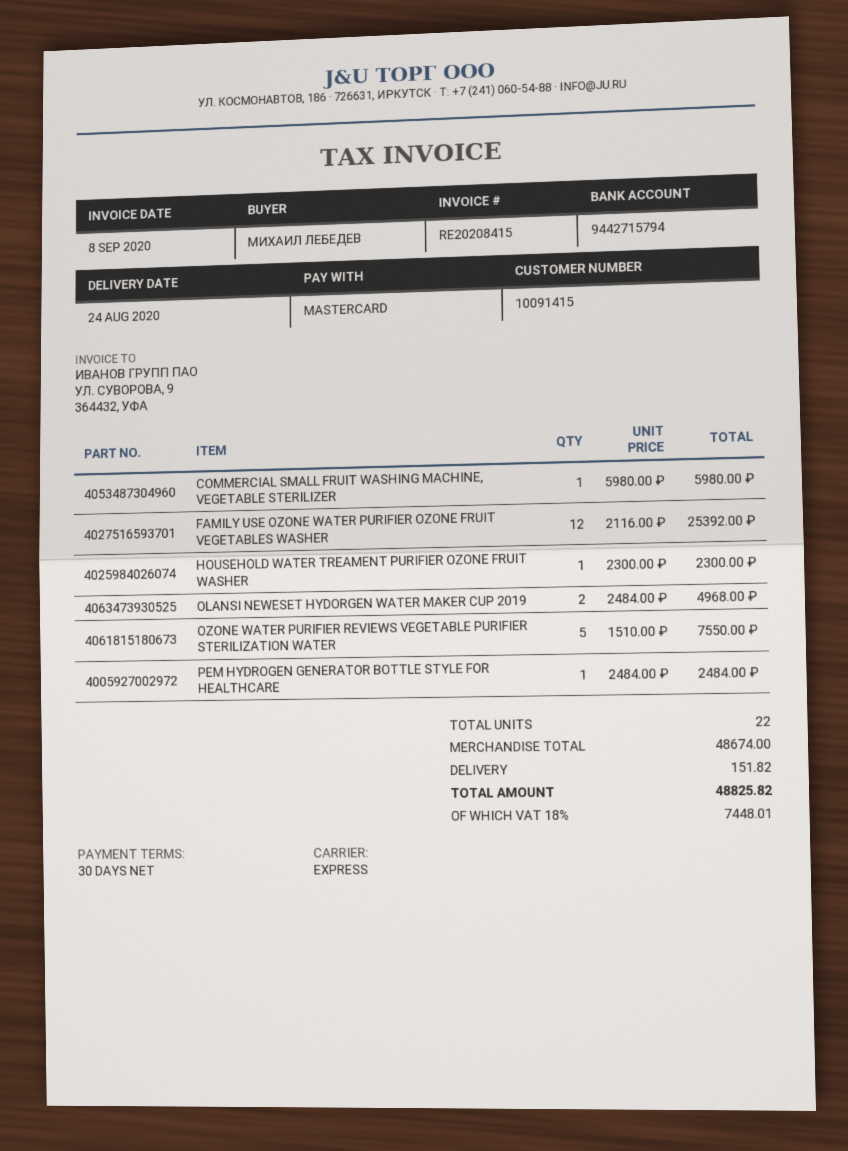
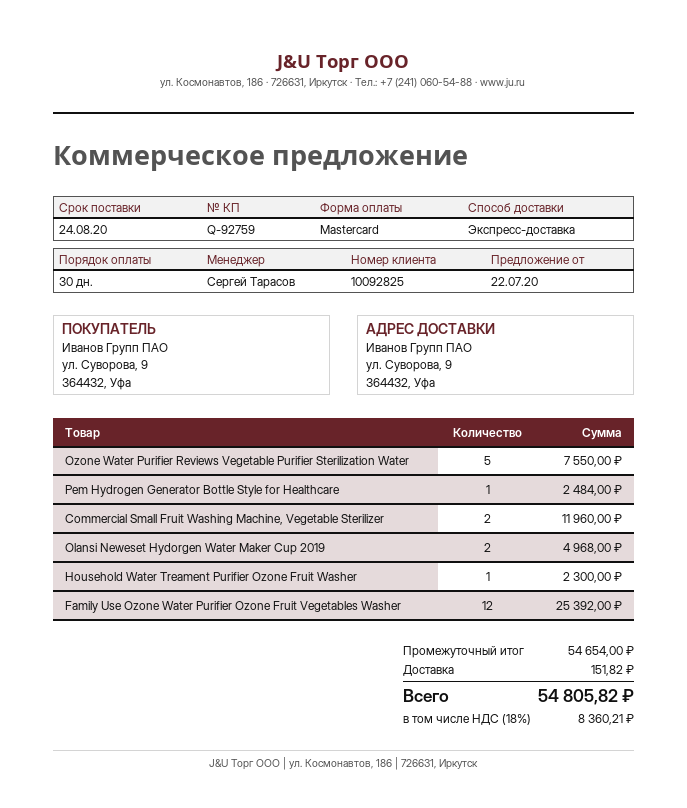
customer number: 10091415 -> 10092825
COMMERCIAL SMALL FRUIT WASHING MACHINE, VEGETABLE STERILIZER: 1 for 5980.00 -> 2 for 11960.00
subtotal: 48674.00 -> 54654.00
tax: 18% = 7448.01 -> 18% = 8360.21
total: 48825.82 -> 54805.82

